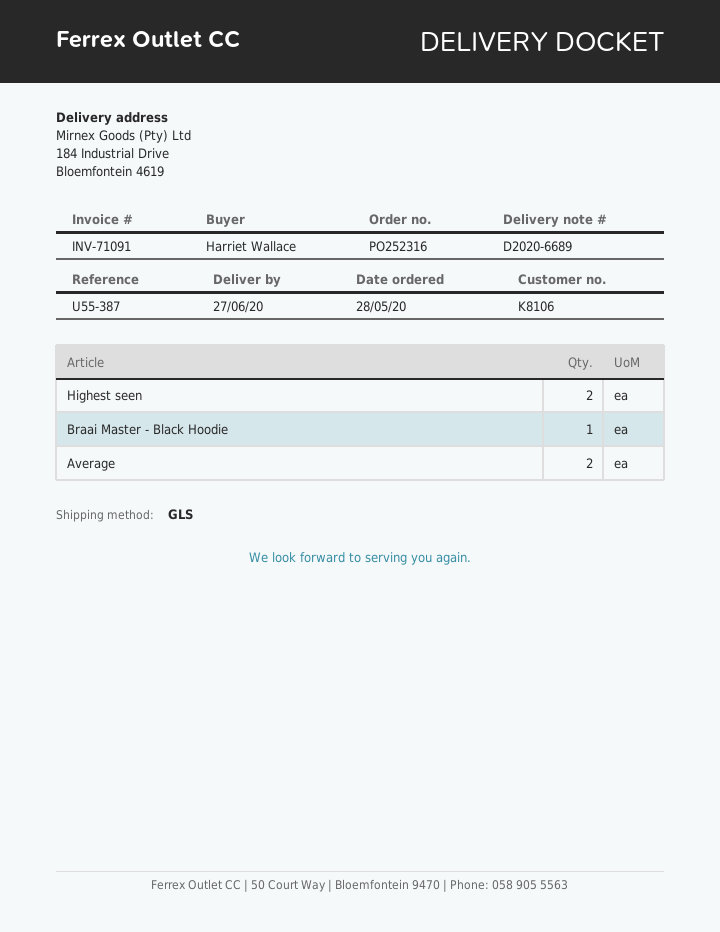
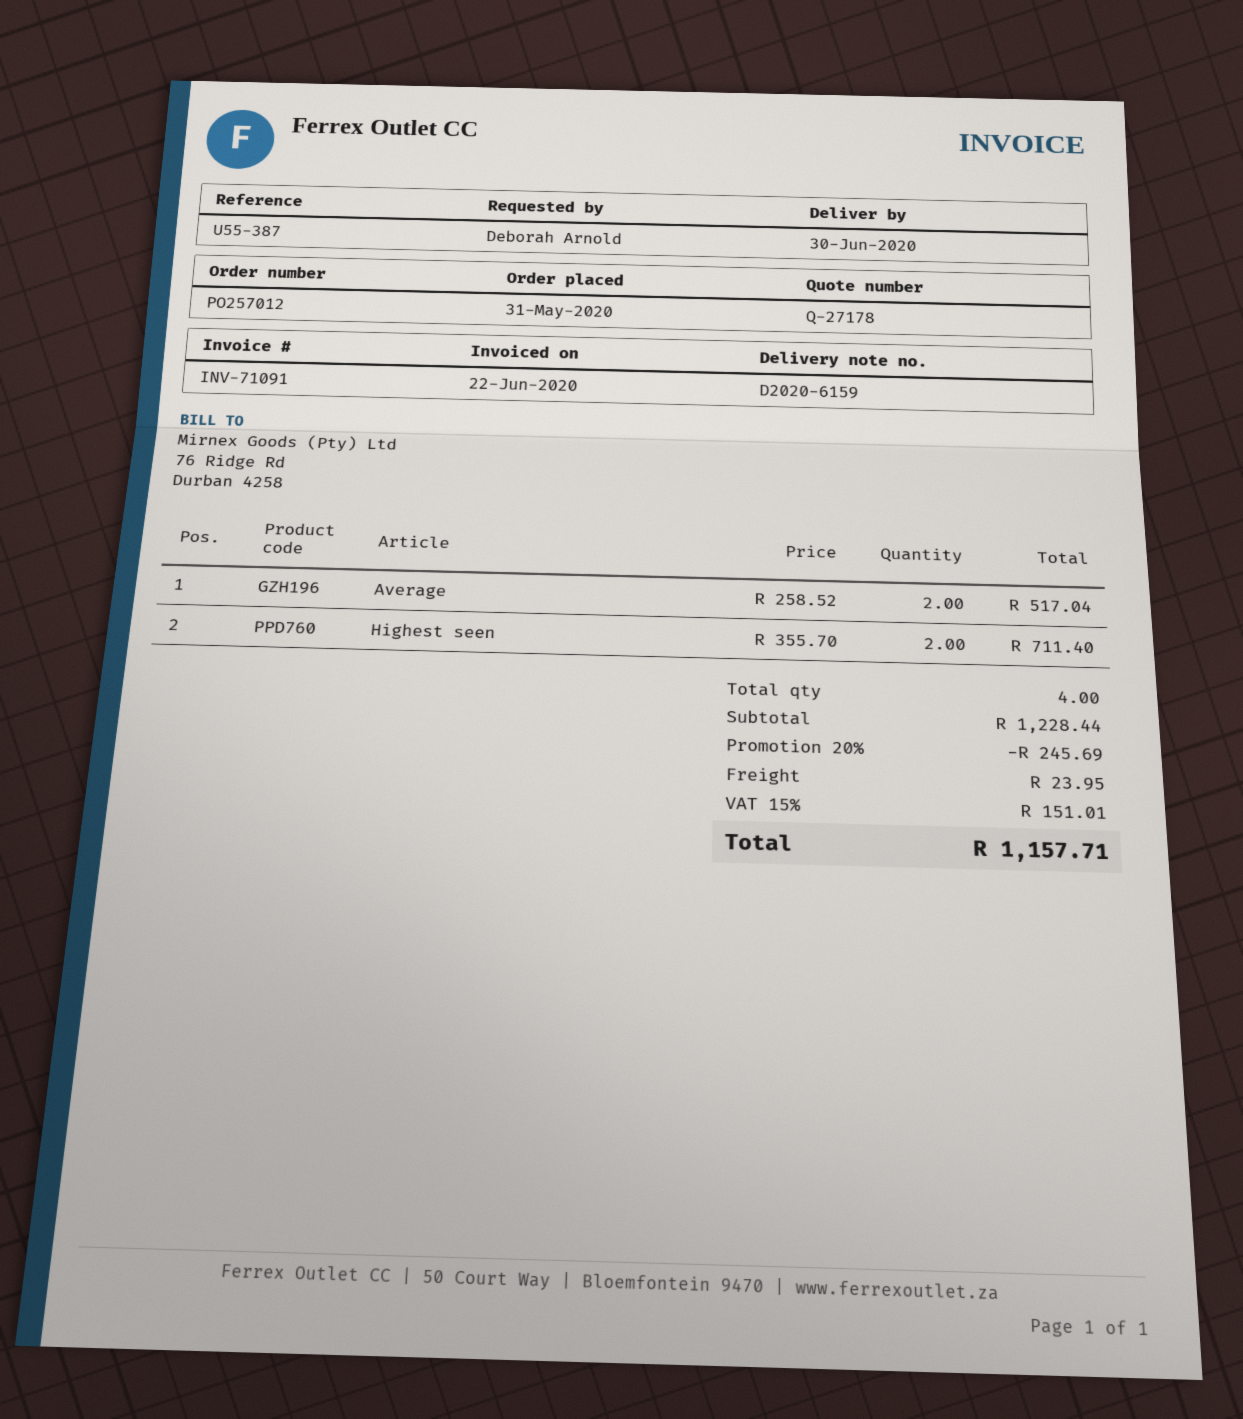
order number: PO252316 -> PO257012
order date: 2020-05-28 -> 2020-05-31
delivery note number: D2020-6689 -> D2020-6159
delivery date: 2020-06-27 -> 2020-06-30
ordered by: Harriet Wallace -> Deborah Arnold
Braai Master - Black Hoodie: 1 -> none

